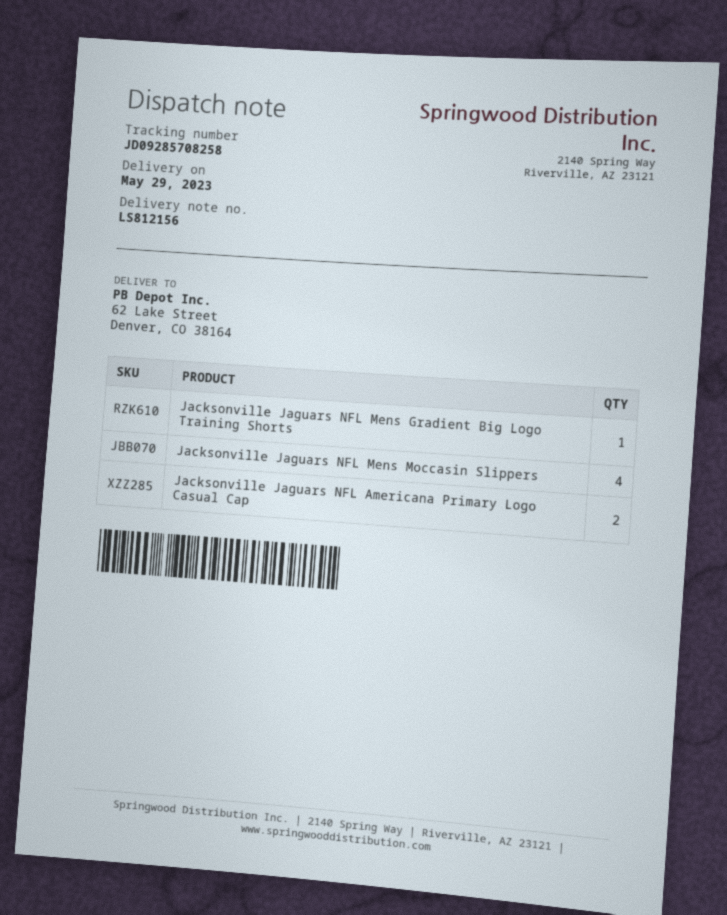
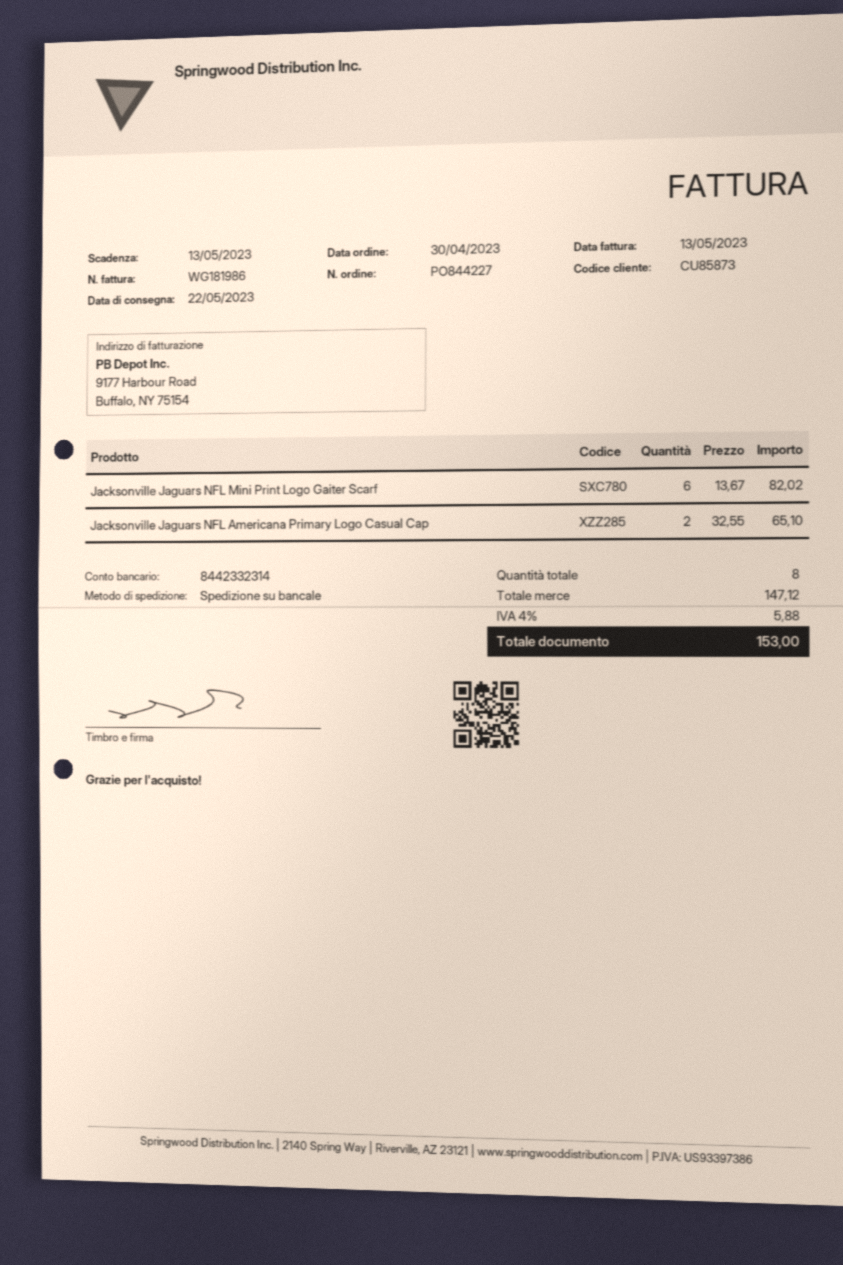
delivery date: 2023-05-29 -> 2023-05-22
Jacksonville Jaguars NFL Mens Gradient Big Logo Training Shorts: 1 -> none
Jacksonville Jaguars NFL Mens Moccasin Slippers: 4 -> none
Jacksonville Jaguars NFL Mini Print Logo Gaiter Scarf: none -> 6

